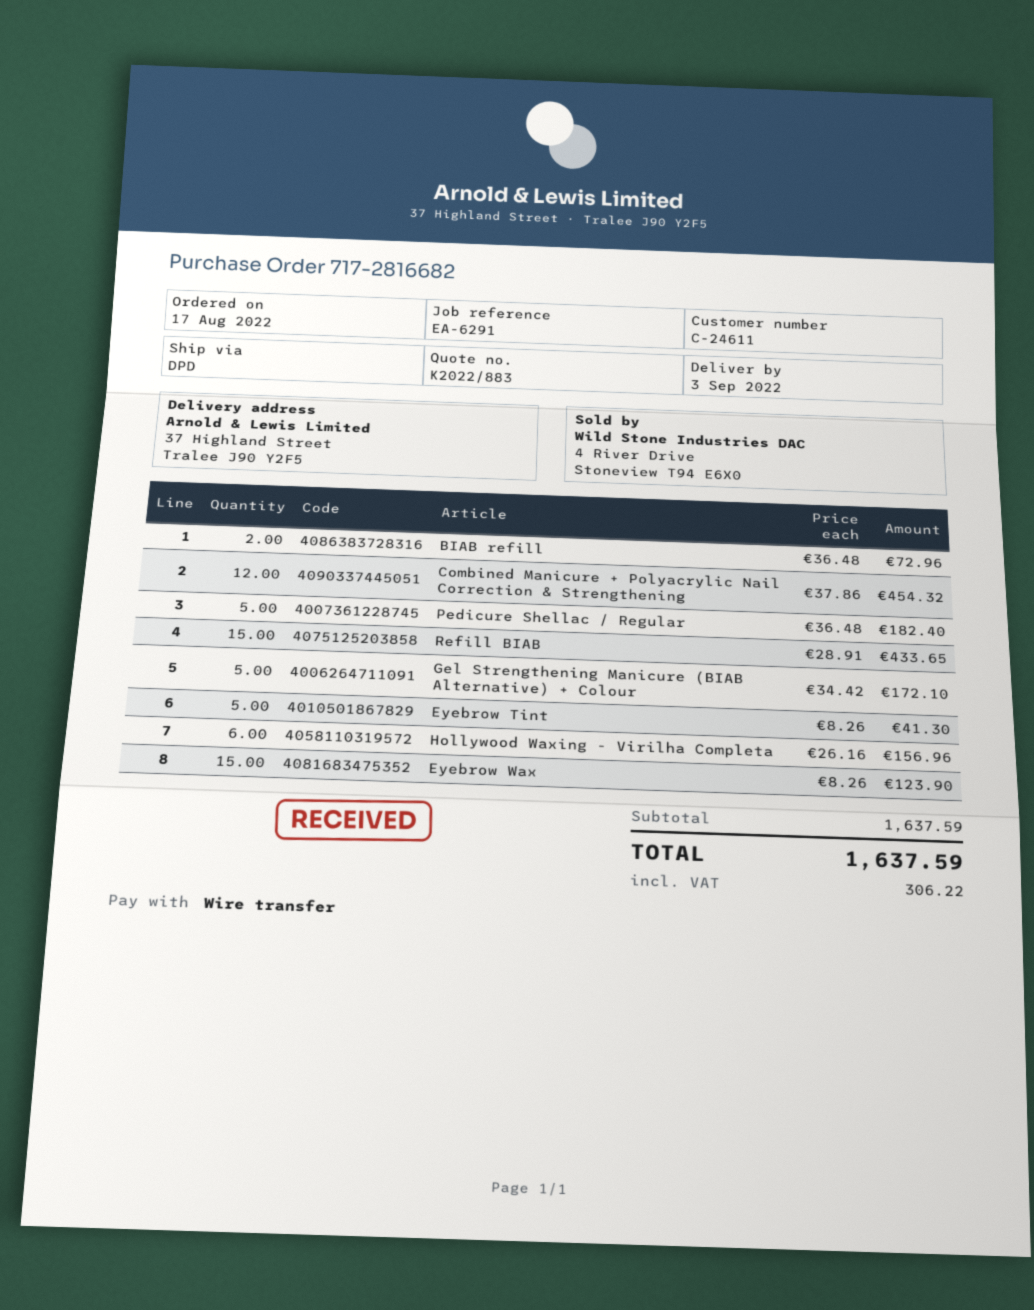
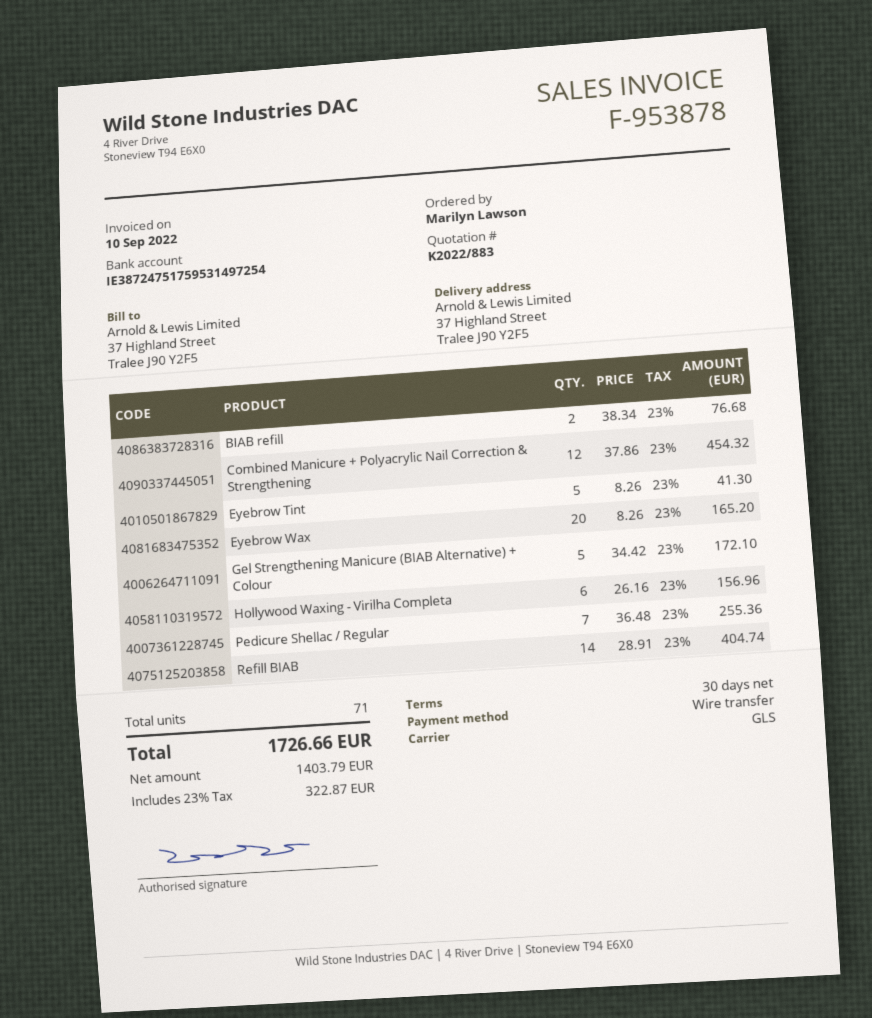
shipping method: DPD -> GLS
BIAB refill: 2 x 36.48 = 72.96 -> 2 x 38.34 = 76.68
Pedicure Shellac / Regular: 5 x 36.48 = 182.40 -> 7 x 36.48 = 255.36
Refill BIAB: 15 x 28.91 = 433.65 -> 14 x 28.91 = 404.74
Eyebrow Wax: 15 x 8.26 = 123.90 -> 20 x 8.26 = 165.20
tax: 306.22 -> 322.87
total: 1637.59 -> 1726.66

